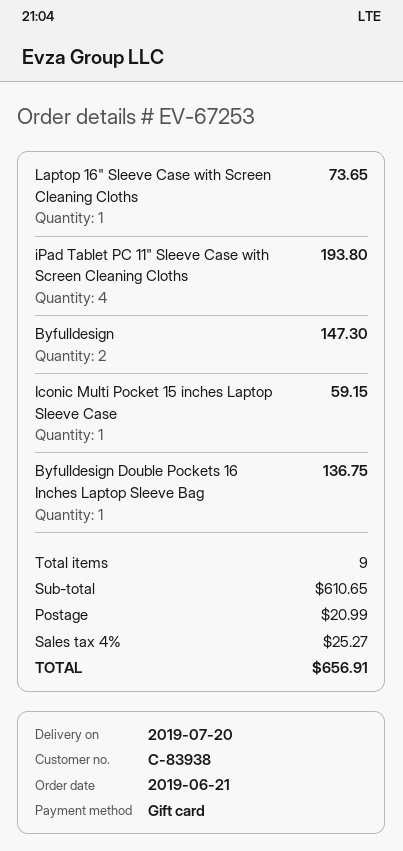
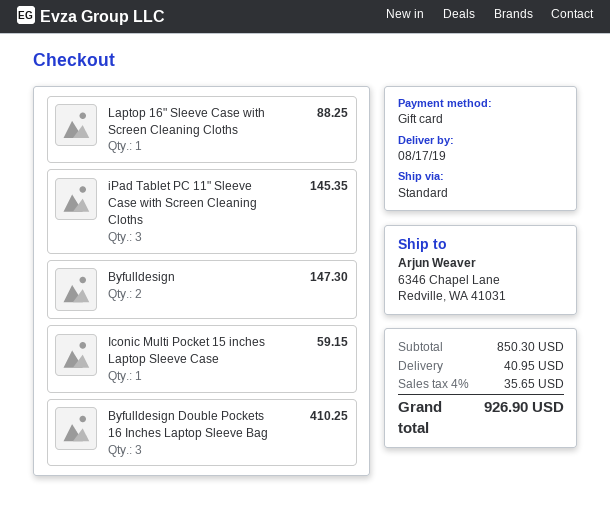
delivery date: 2019-07-20 -> 2019-08-17
Laptop 16" Sleeve Case with Screen Cleaning Cloths: 1 for 73.65 -> 1 for 88.25
iPad Tablet PC 11" Sleeve Case with Screen Cleaning Cloths: 4 for 193.80 -> 3 for 145.35
Byfulldesign Double Pockets 16 Inches Laptop Sleeve Bag: 1 for 136.75 -> 3 for 410.25
subtotal: 610.65 -> 850.30
shipping: 20.99 -> 40.95
tax: 4% = 25.27 -> 4% = 35.65
total: 656.91 -> 926.90

